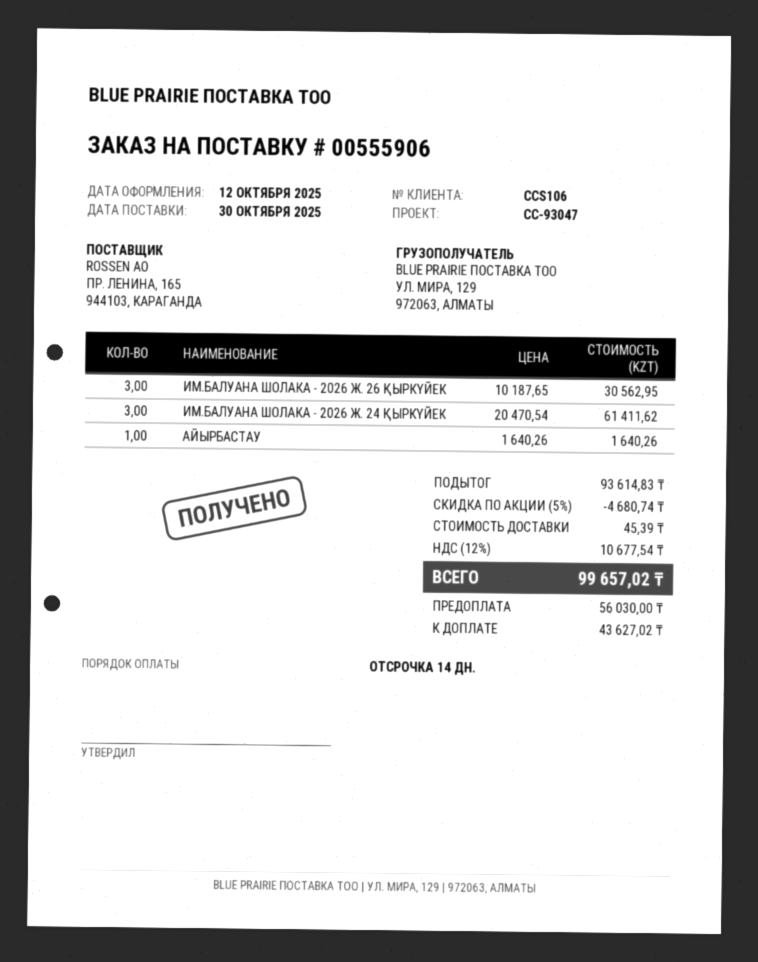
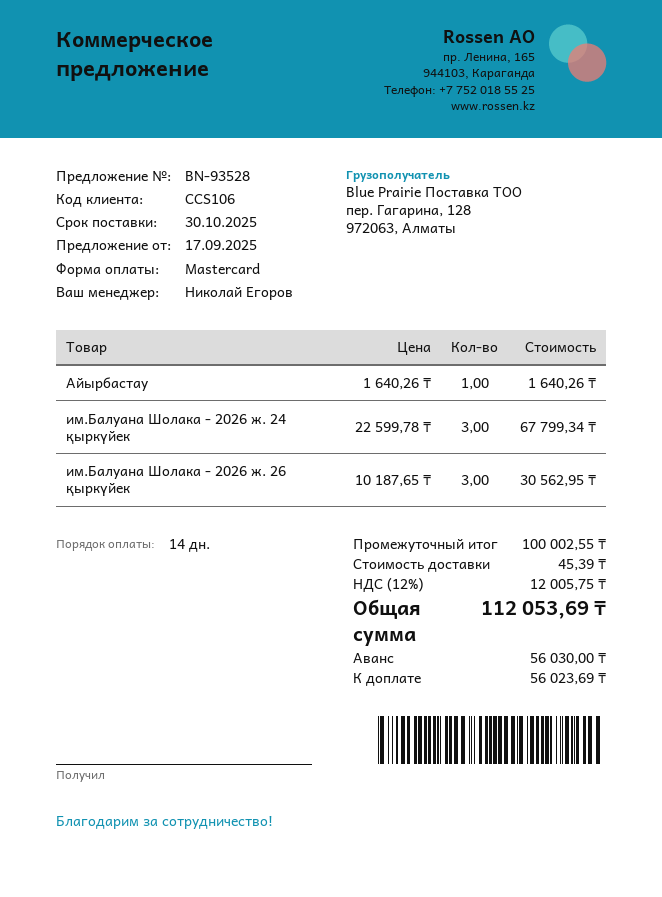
ship to: УЛ. МИРА, 129, 972063, АЛМАТЫ -> пер. Гагарина, 128, 972063, Алматы
ИМ.БАЛУАНА ШОЛАКА - 2026 Ж. 24 ҚЫРКҮЙЕК: 3 x 20470.54 = 61411.62 -> 3 x 22599.78 = 67799.34
subtotal: 93614.83 -> 100002.55
discount: 5% = 4680.74 -> none
tax: 12% = 10677.54 -> 12% = 12005.75
total: 99657.02 -> 112053.69
balance: 43627.02 -> 56023.69

